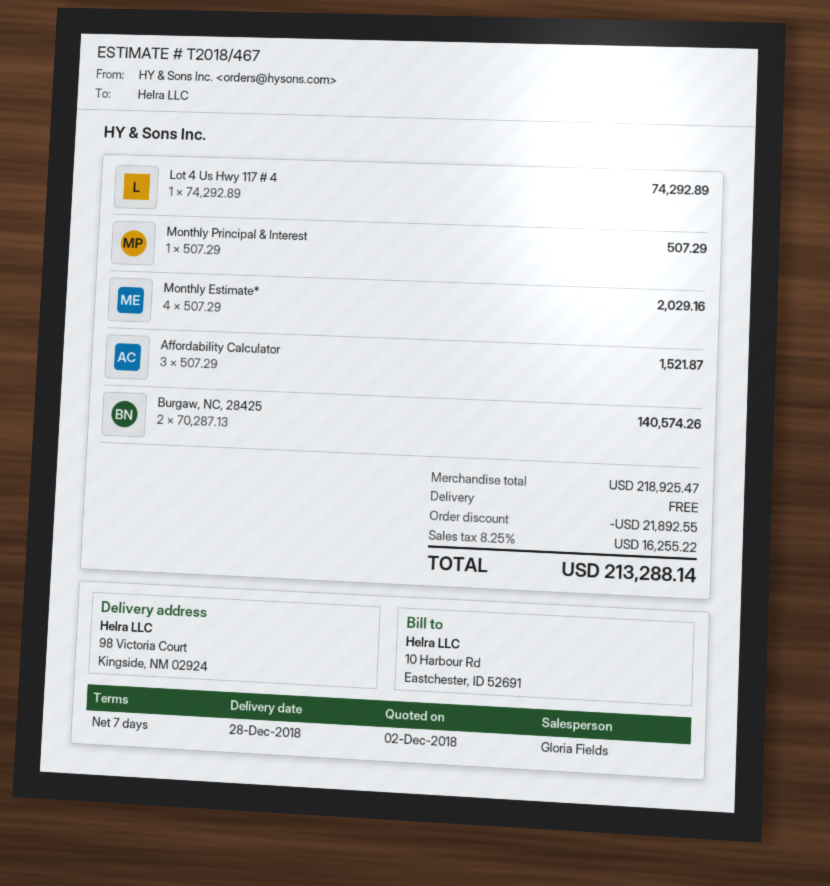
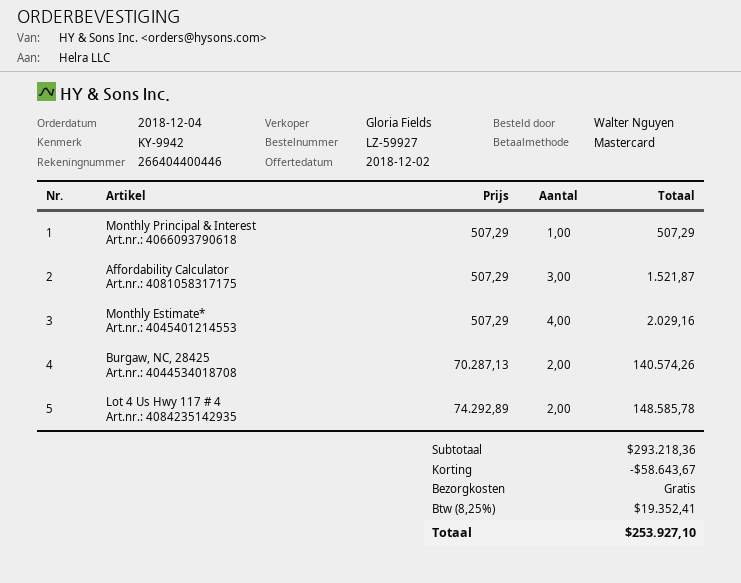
Lot 4 Us Hwy 117 # 4: 1 x 74292.89 = 74292.89 -> 2 x 74292.89 = 148585.78
subtotal: 218925.47 -> 293218.36
discount: 21892.55 -> 58643.67
tax: 8.25% = 16255.22 -> 8.25% = 19352.41
total: 213288.14 -> 253927.10

